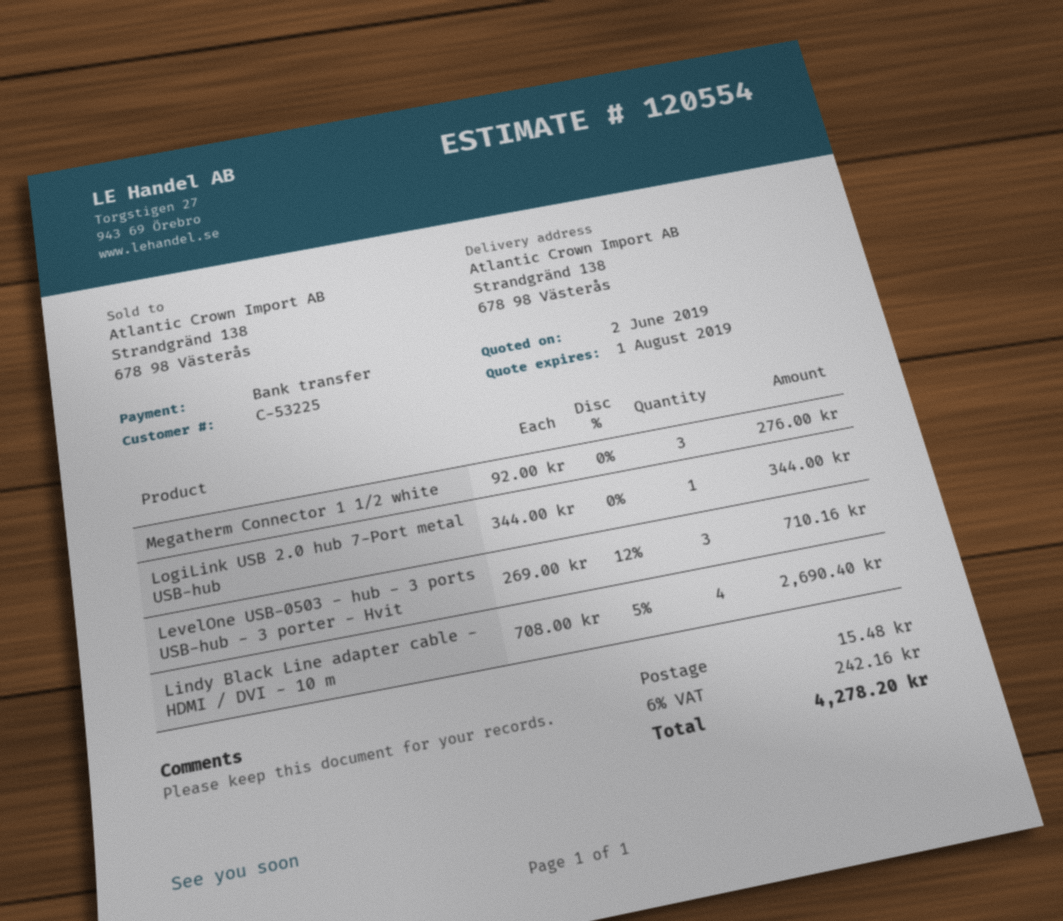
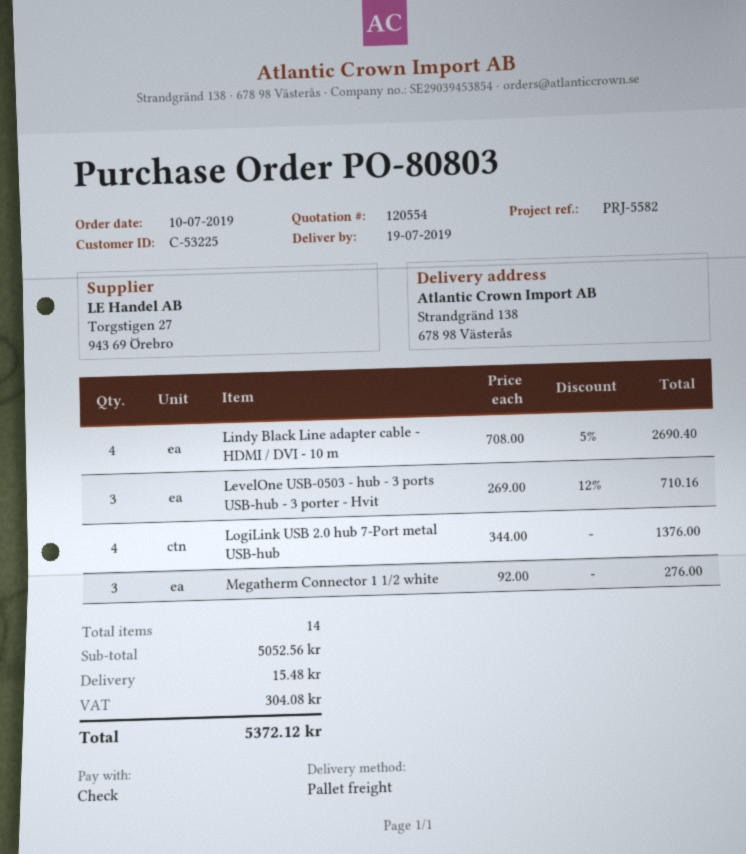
payment method: bank transfer -> cheque
LogiLink USB 2.0 hub 7-Port metal USB-hub: 1 x 344.00 = 344.00 -> 4 x 344.00 = 1376.00
tax: 242.16 -> 304.08
total: 4278.20 -> 5372.12

